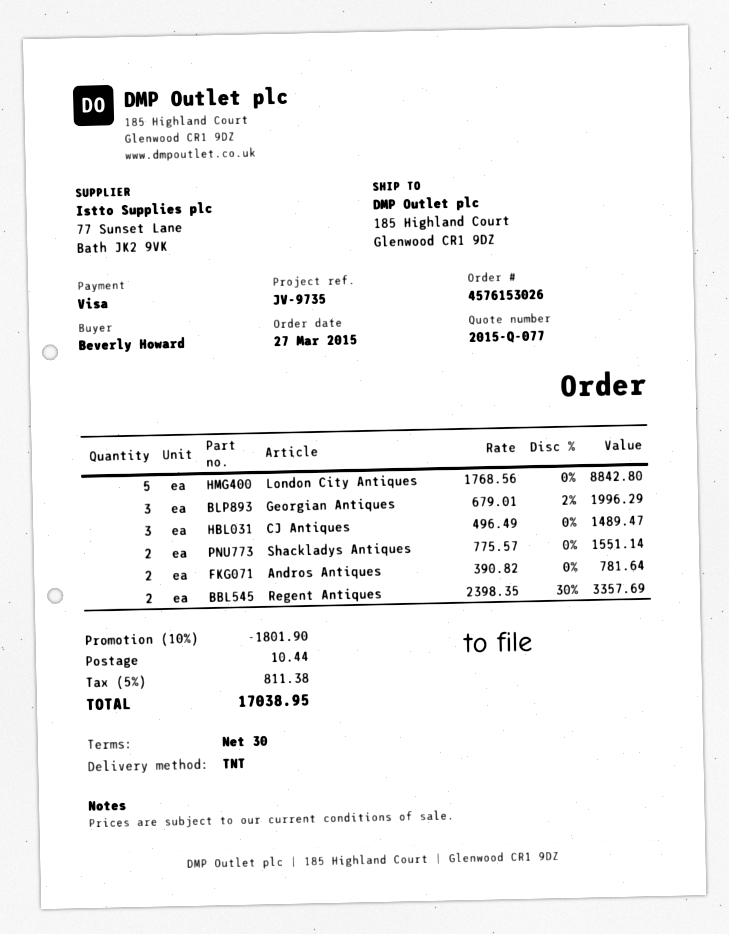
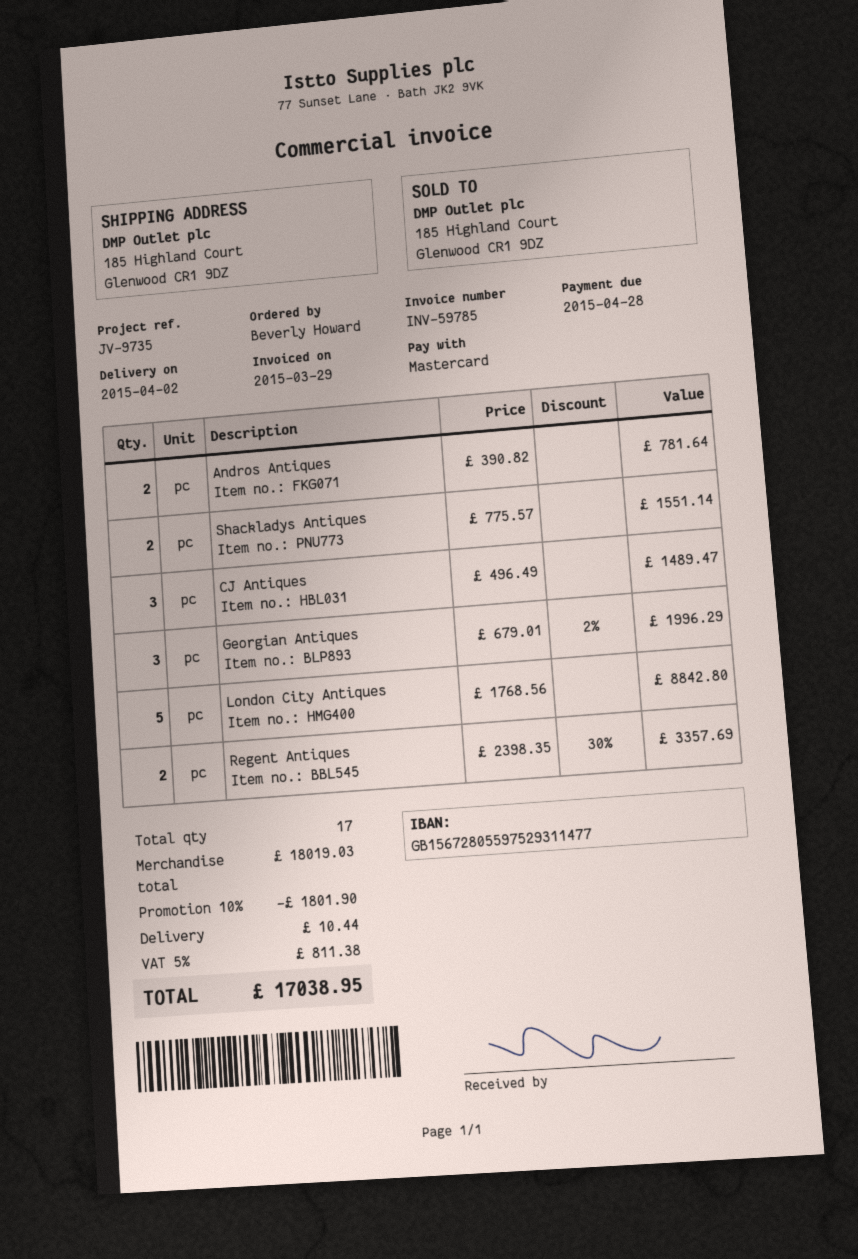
payment method: Visa -> Mastercard

